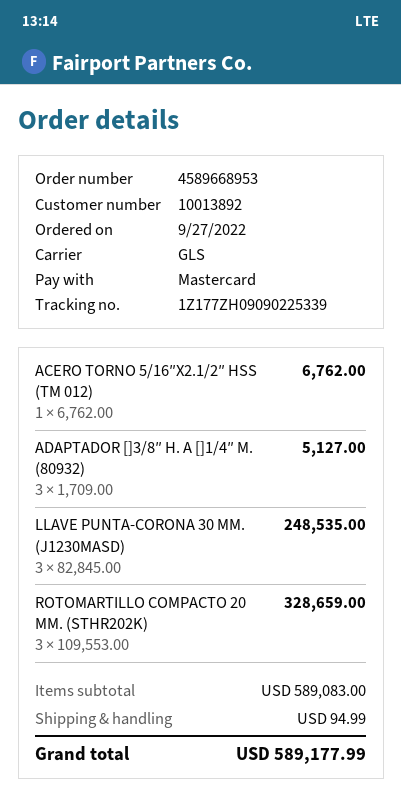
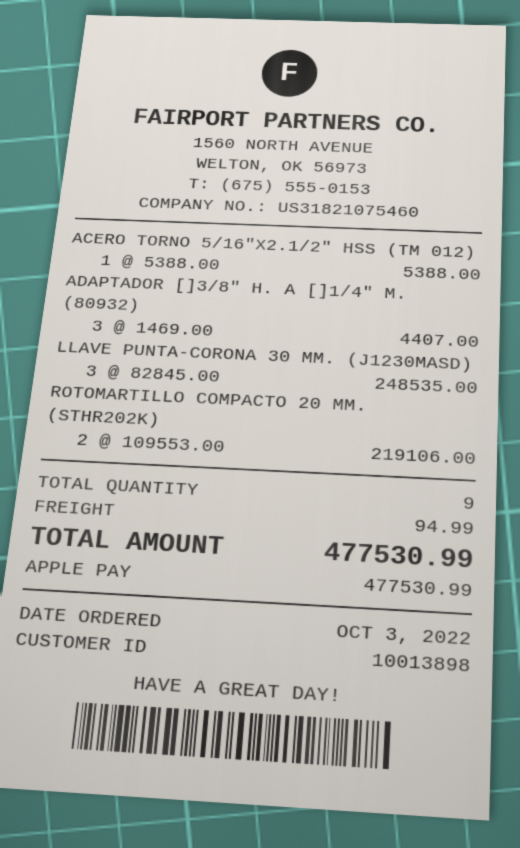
order date: 2022-09-27 -> 2022-10-03
customer number: 10013892 -> 10013898
payment method: Mastercard -> Apple Pay
ACERO TORNO 5/16″X2.1/2″ HSS (TM 012): 1 x 6762.00 = 6762.00 -> 1 x 5388.00 = 5388.00
ADAPTADOR []3/8″ H. A []1/4″ M. (80932): 3 x 1709.00 = 5127.00 -> 3 x 1469.00 = 4407.00
ROTOMARTILLO COMPACTO 20 MM. (STHR202K): 3 x 109553.00 = 328659.00 -> 2 x 109553.00 = 219106.00
total: 589177.99 -> 477530.99

